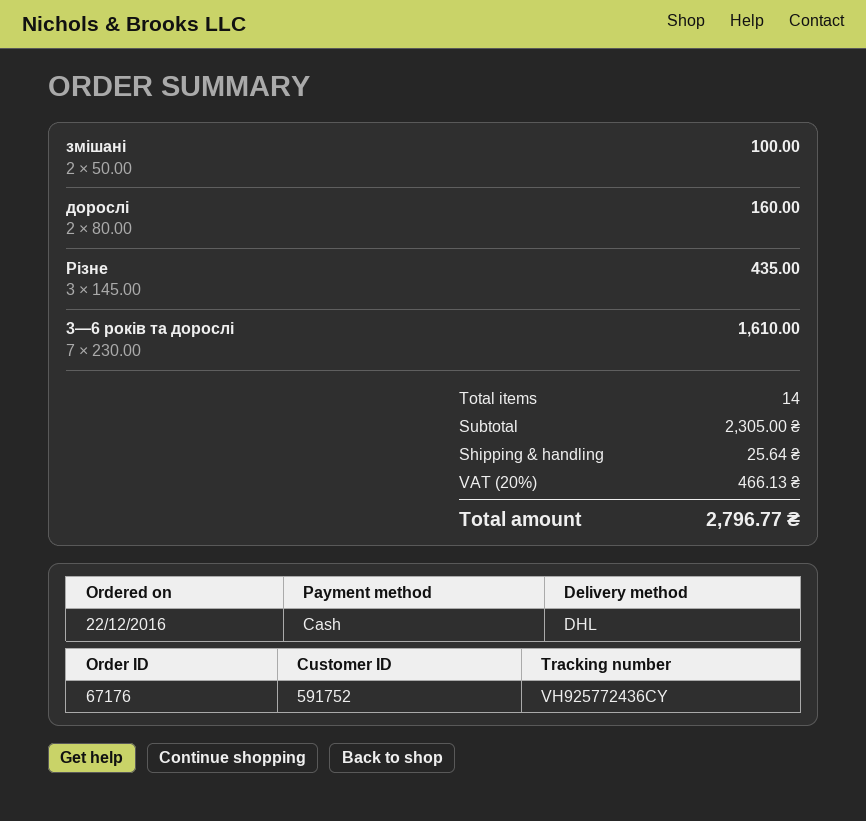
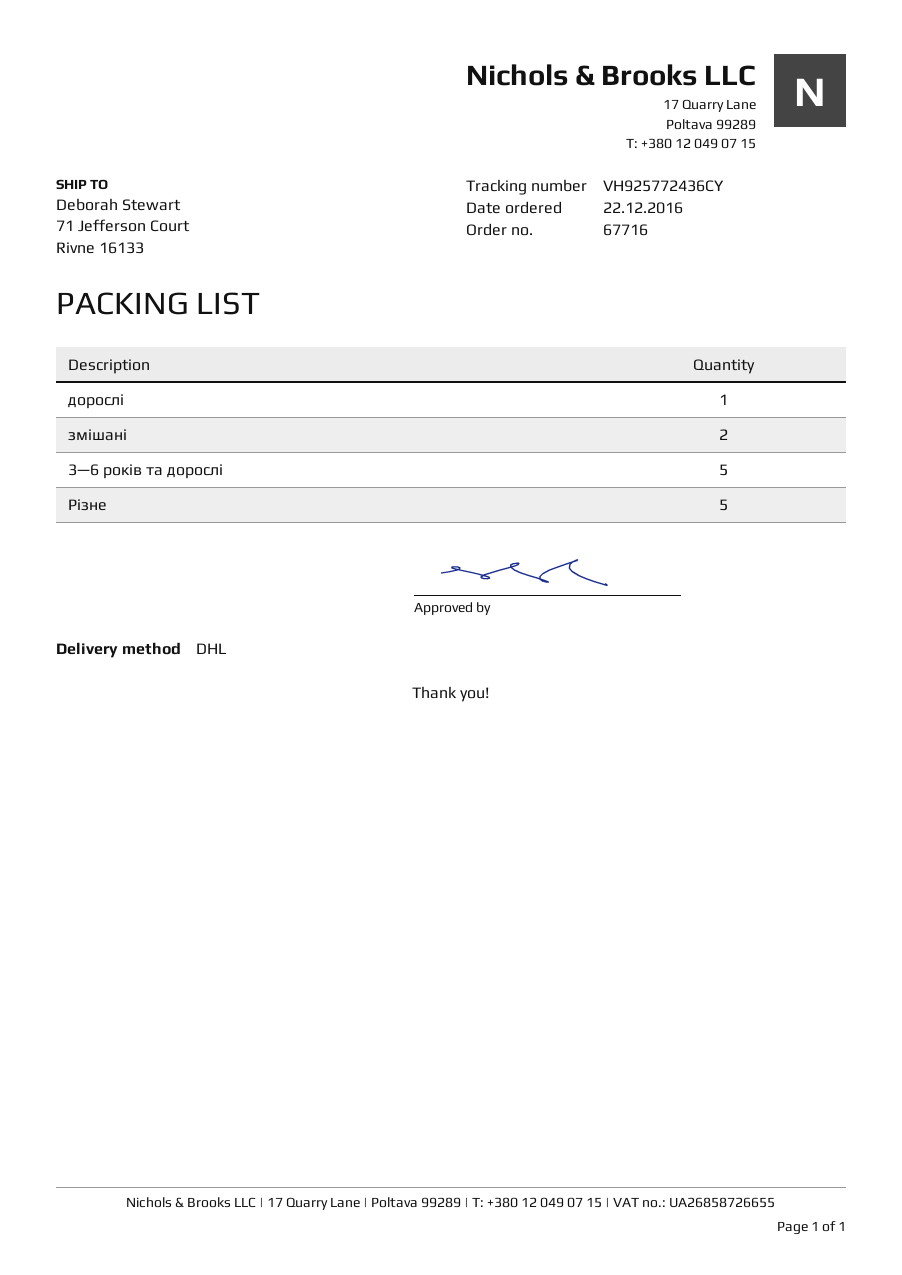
order number: 67176 -> 67716
дорослі: 2 -> 1
Різне: 3 -> 5
3—6 років та дорослі: 7 -> 5

